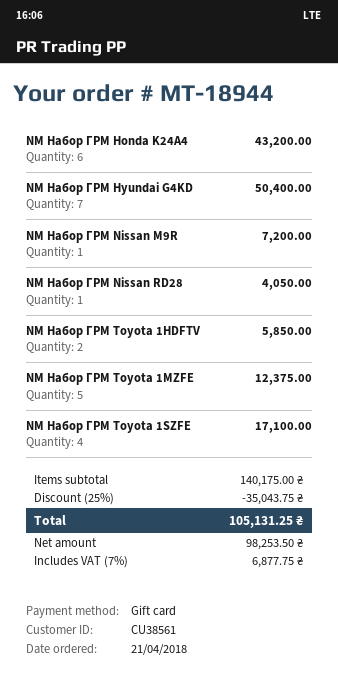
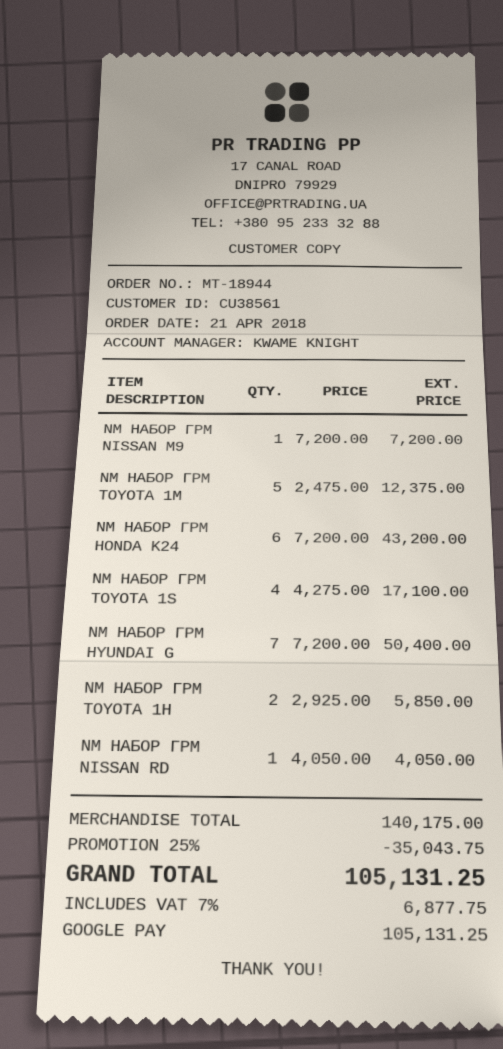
payment method: gift card -> Google Pay

